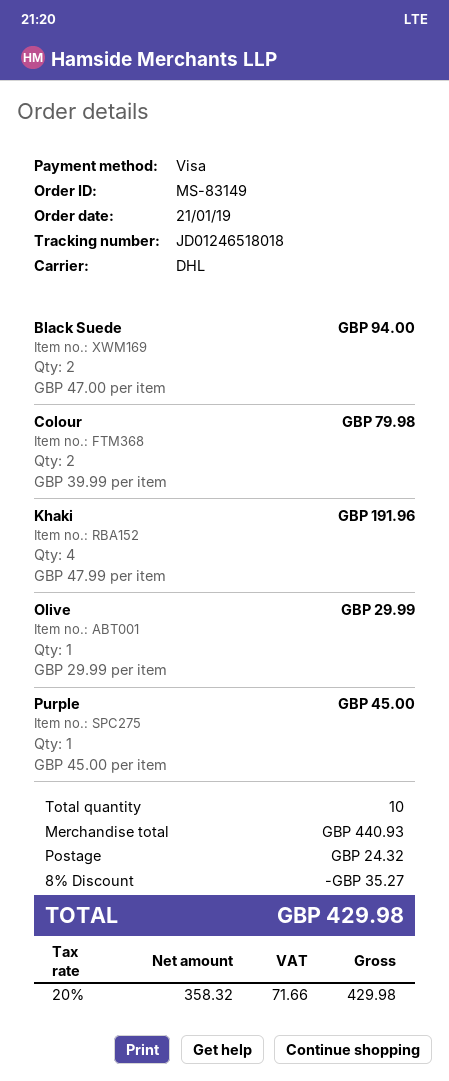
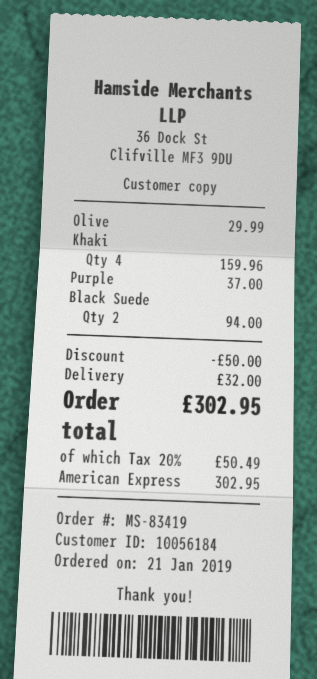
order number: MS-83149 -> MS-83419
payment method: Visa -> American Express
Colour: 2 for 79.98 -> none
Khaki: 4 for 191.96 -> 4 for 159.96
Purple: 1 for 45.00 -> 1 for 37.00
discount: 35.27 -> 50.00
shipping: 24.32 -> 32.00
tax: 20% = 71.66 -> 20% = 50.49
total: 429.98 -> 302.95

